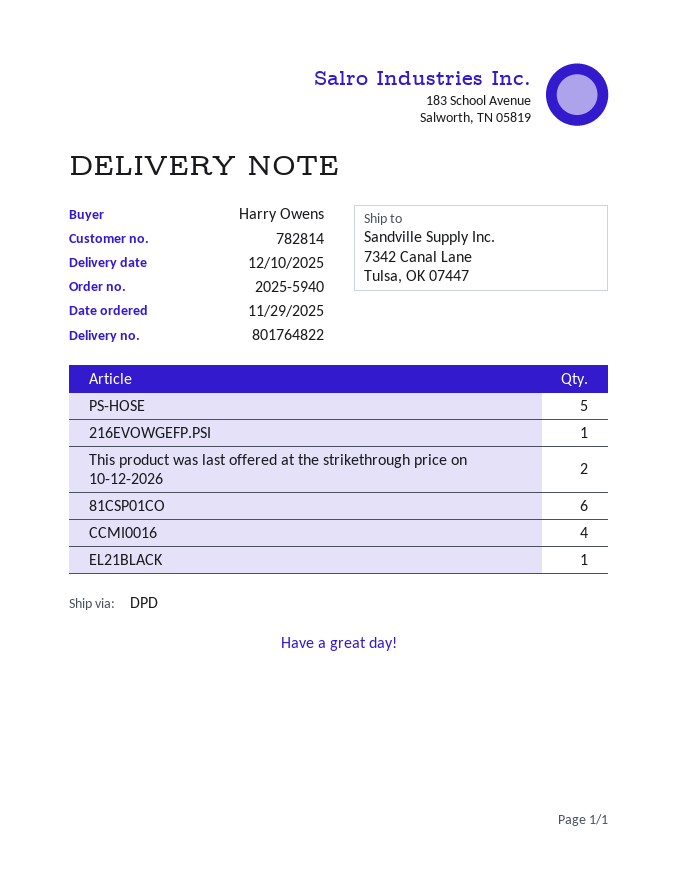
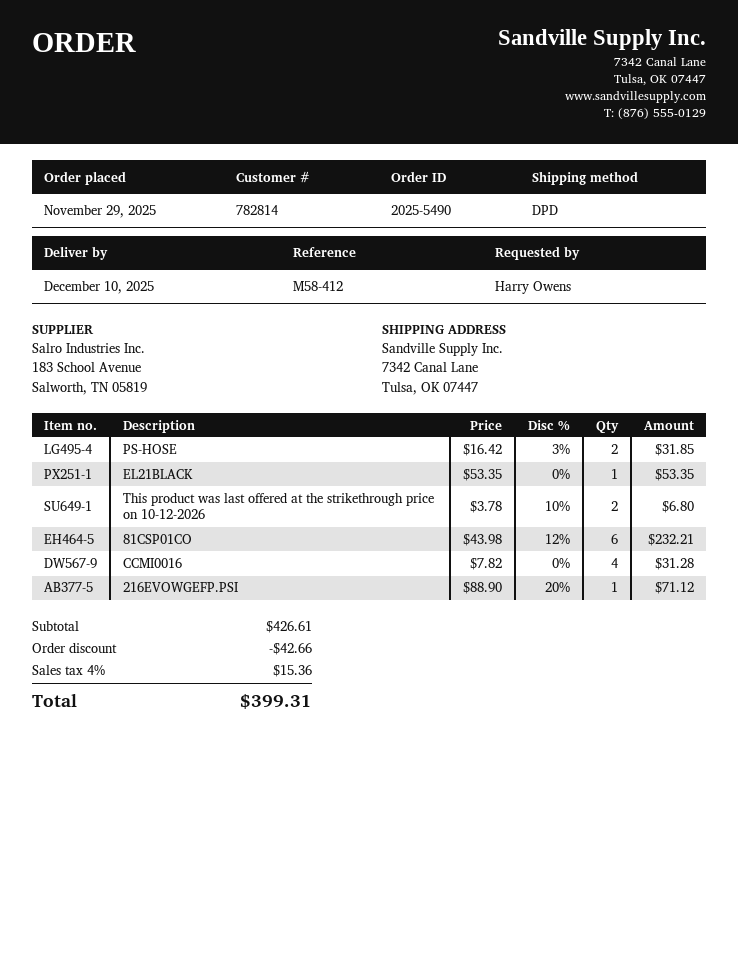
order number: 2025-5940 -> 2025-5490
PS-HOSE: 5 -> 2

